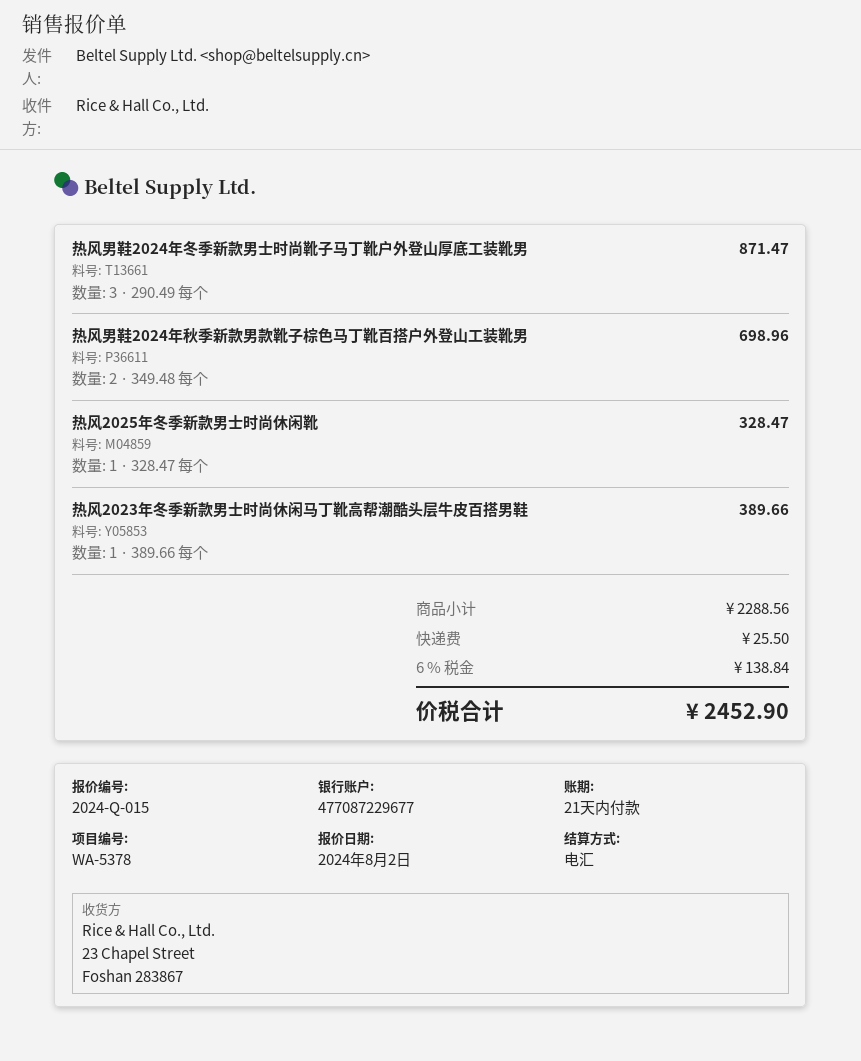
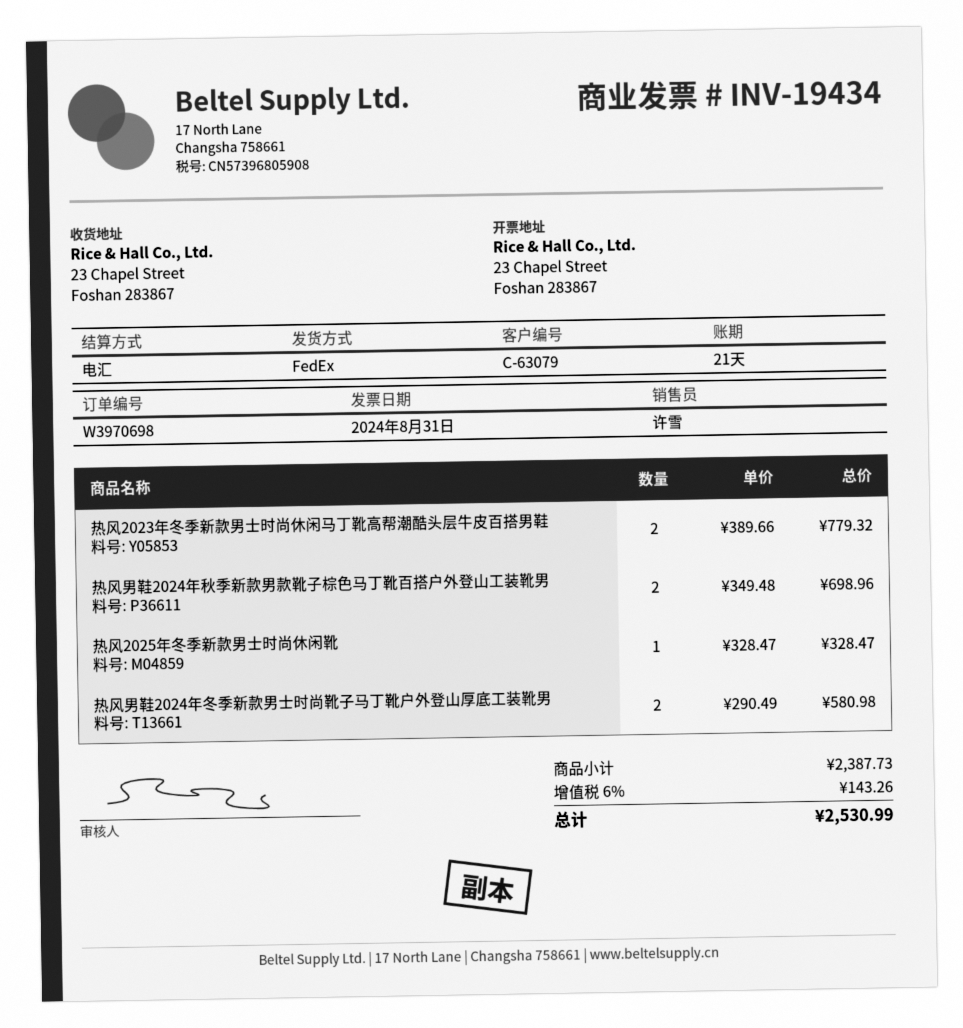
热风男鞋2024年冬季新款男士时尚靴子马丁靴户外登山厚底工装靴男: 3 x 290.49 = 871.47 -> 2 x 290.49 = 580.98
热风2023年冬季新款男士时尚休闲马丁靴高帮潮酷头层牛皮百搭男鞋: 1 x 389.66 = 389.66 -> 2 x 389.66 = 779.32
subtotal: 2288.56 -> 2387.73
shipping: 25.50 -> none
tax: 6% = 138.84 -> 6% = 143.26
total: 2452.90 -> 2530.99

